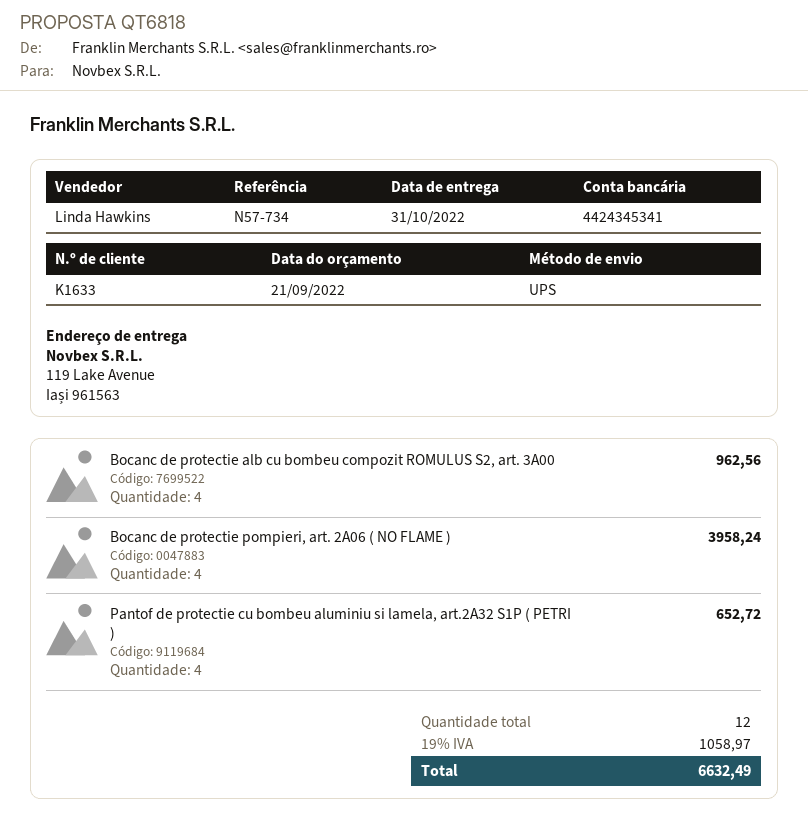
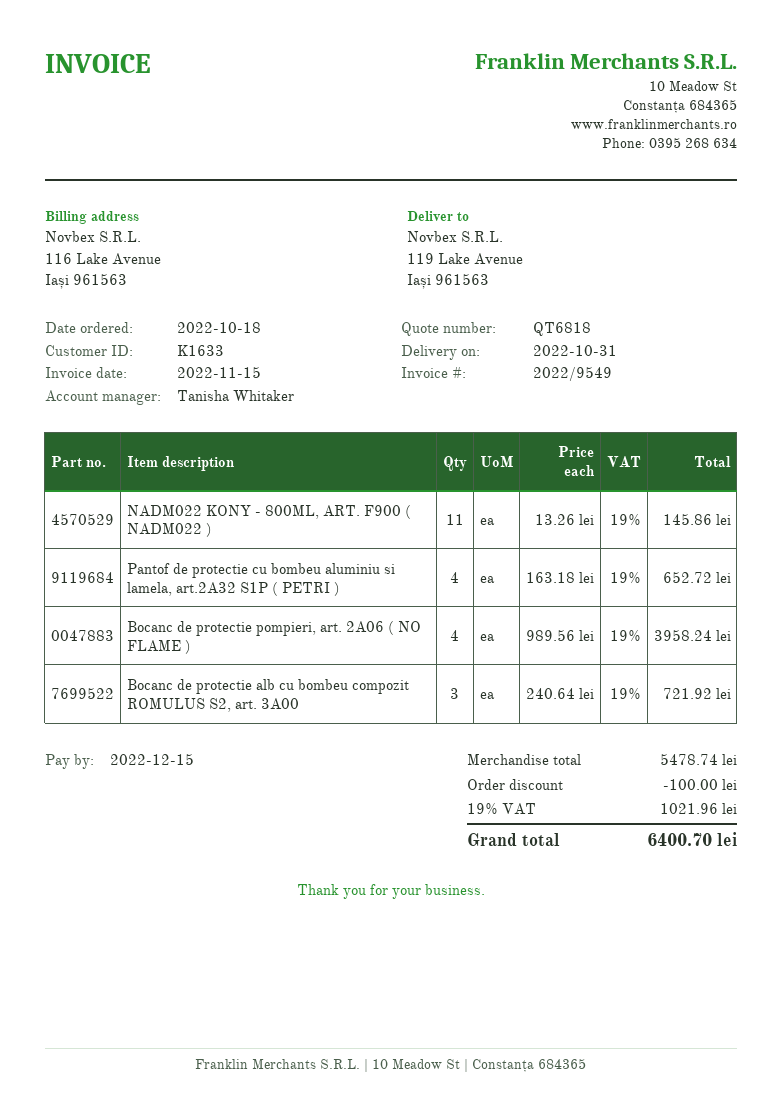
sales rep: Linda Hawkins -> Tanisha Whitaker
Bocanc de protectie alb cu bombeu compozit ROMULUS S2, art. 3A00: 4 for 962.56 -> 3 for 721.92
NADM022 KONY - 800ML, ART. F900 ( NADM022 ): none -> 11 for 145.86
discount: none -> 100.00
tax: 19% = 1058.97 -> 19% = 1021.96
total: 6632.49 -> 6400.70

